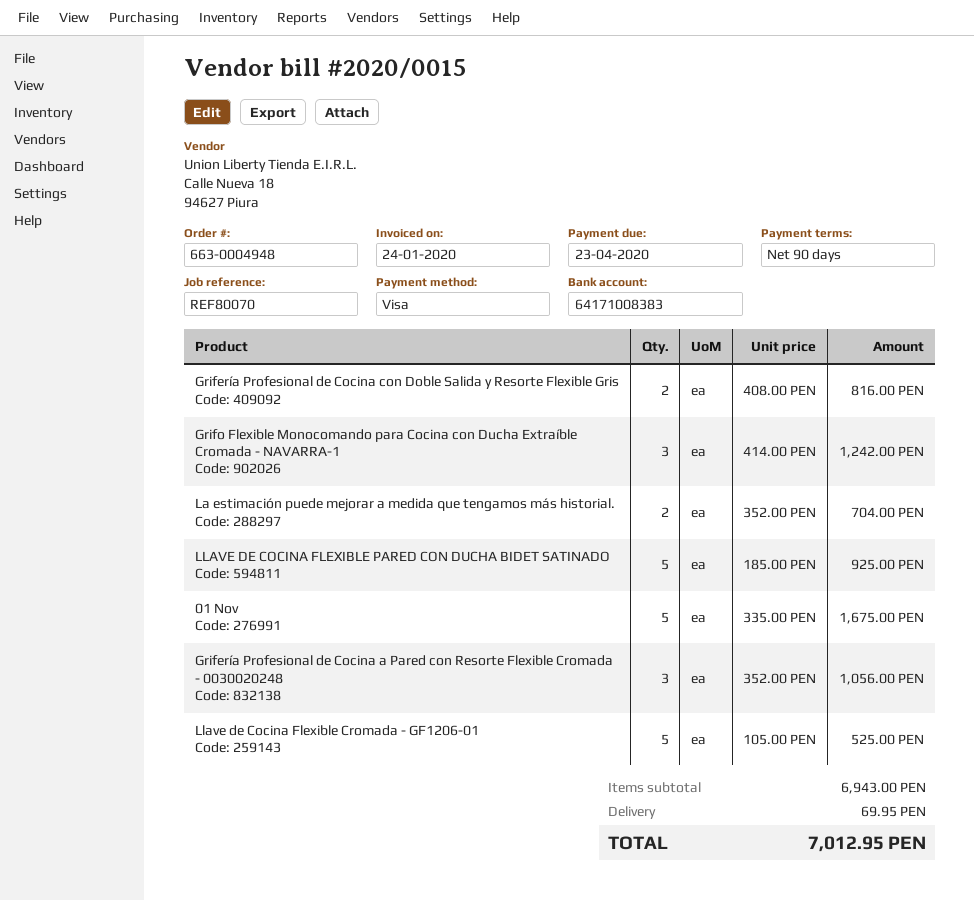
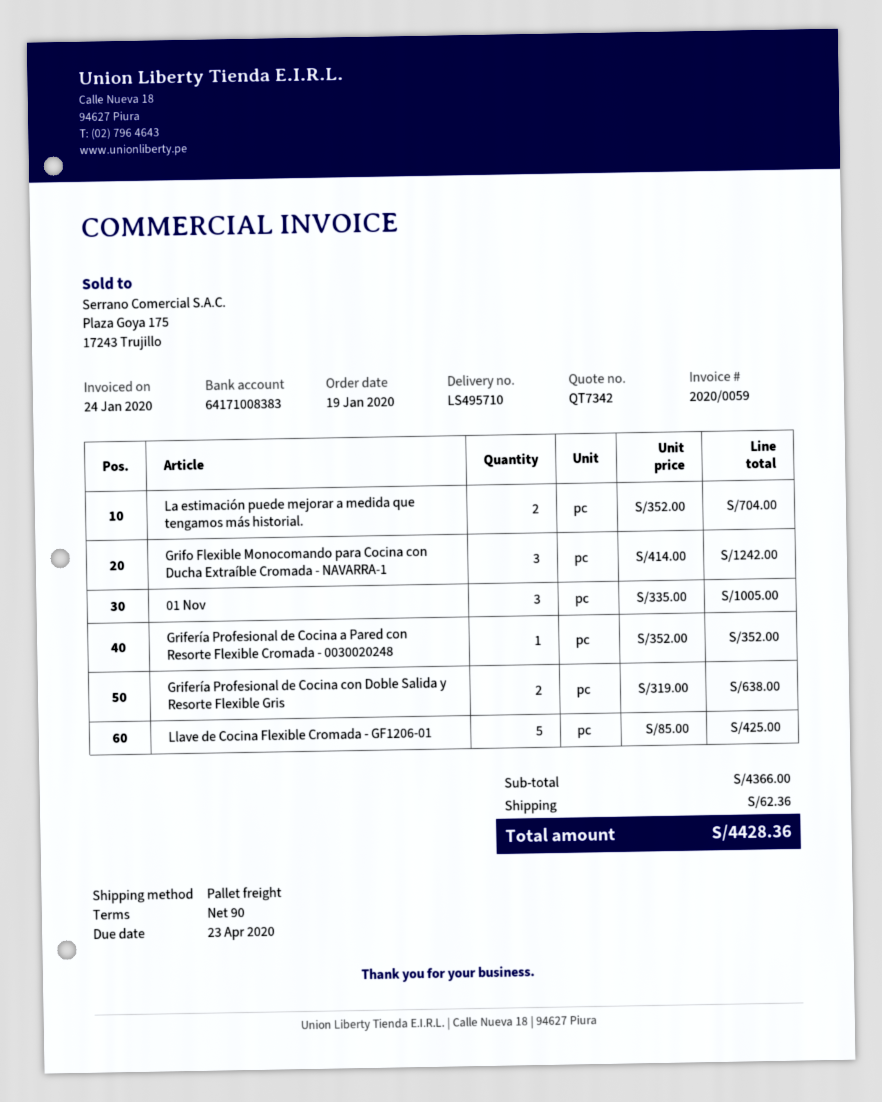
invoice number: 2020/0015 -> 2020/0059
Grifería Profesional de Cocina con Doble Salida y Resorte Flexible Gris: 2 x 408.00 = 816.00 -> 2 x 319.00 = 638.00
LLAVE DE COCINA FLEXIBLE PARED CON DUCHA BIDET SATINADO: 5 x 185.00 = 925.00 -> none
01 Nov: 5 x 335.00 = 1675.00 -> 3 x 335.00 = 1005.00
Grifería Profesional de Cocina a Pared con Resorte Flexible Cromada - 0030020248: 3 x 352.00 = 1056.00 -> 1 x 352.00 = 352.00
Llave de Cocina Flexible Cromada - GF1206-01: 5 x 105.00 = 525.00 -> 5 x 85.00 = 425.00
subtotal: 6943.00 -> 4366.00
shipping: 69.95 -> 62.36
total: 7012.95 -> 4428.36

